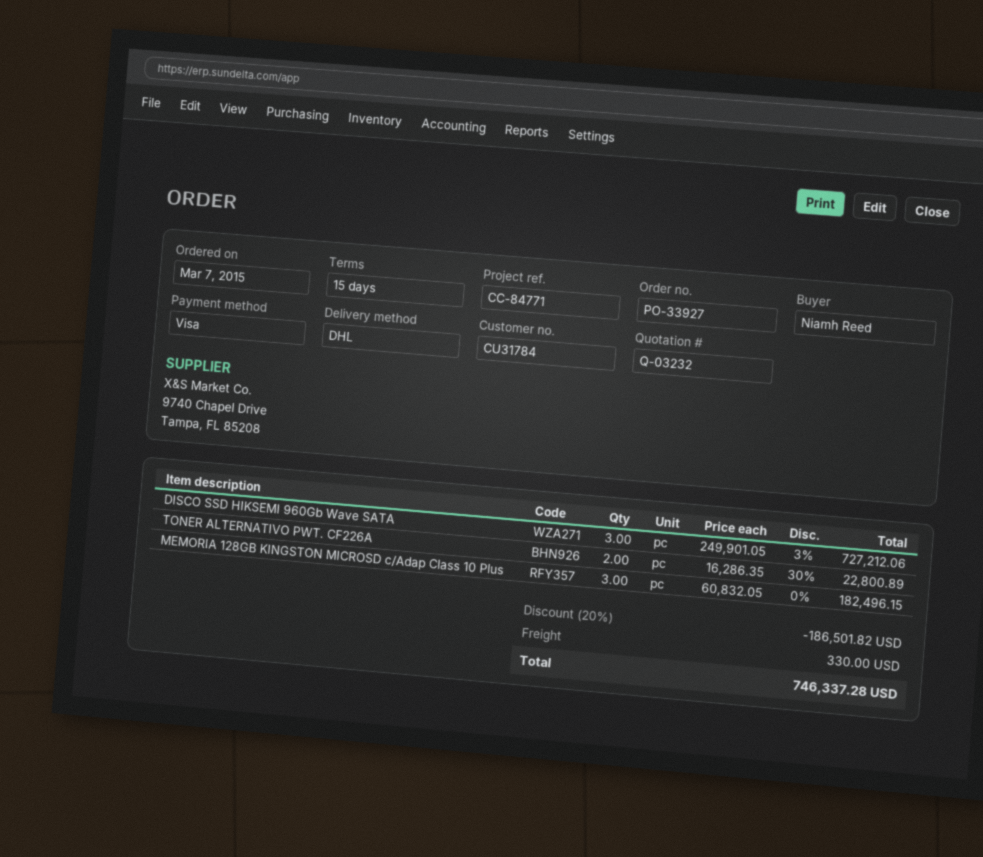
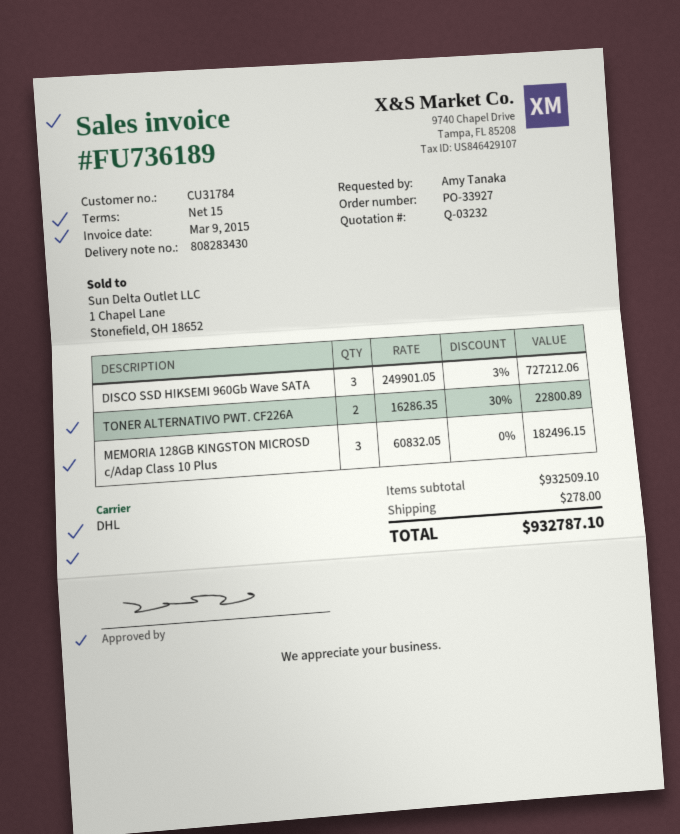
ordered by: Niamh Reed -> Amy Tanaka
discount: 20% = 186501.82 -> none
shipping: 330.00 -> 278.00
total: 746337.28 -> 932787.10

